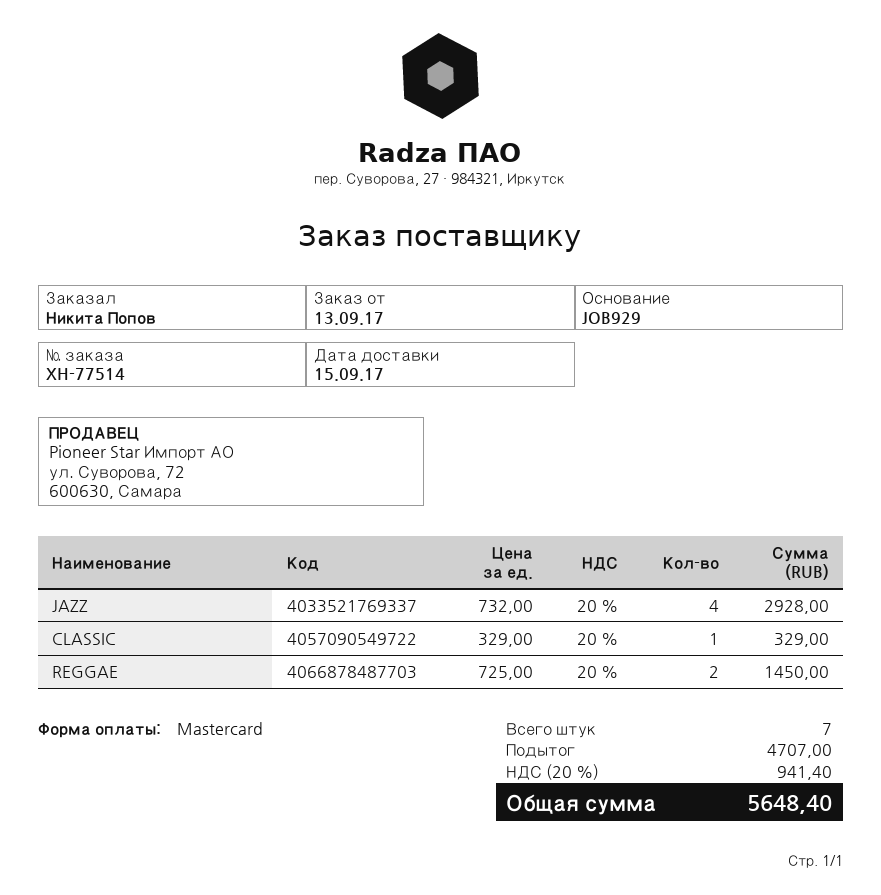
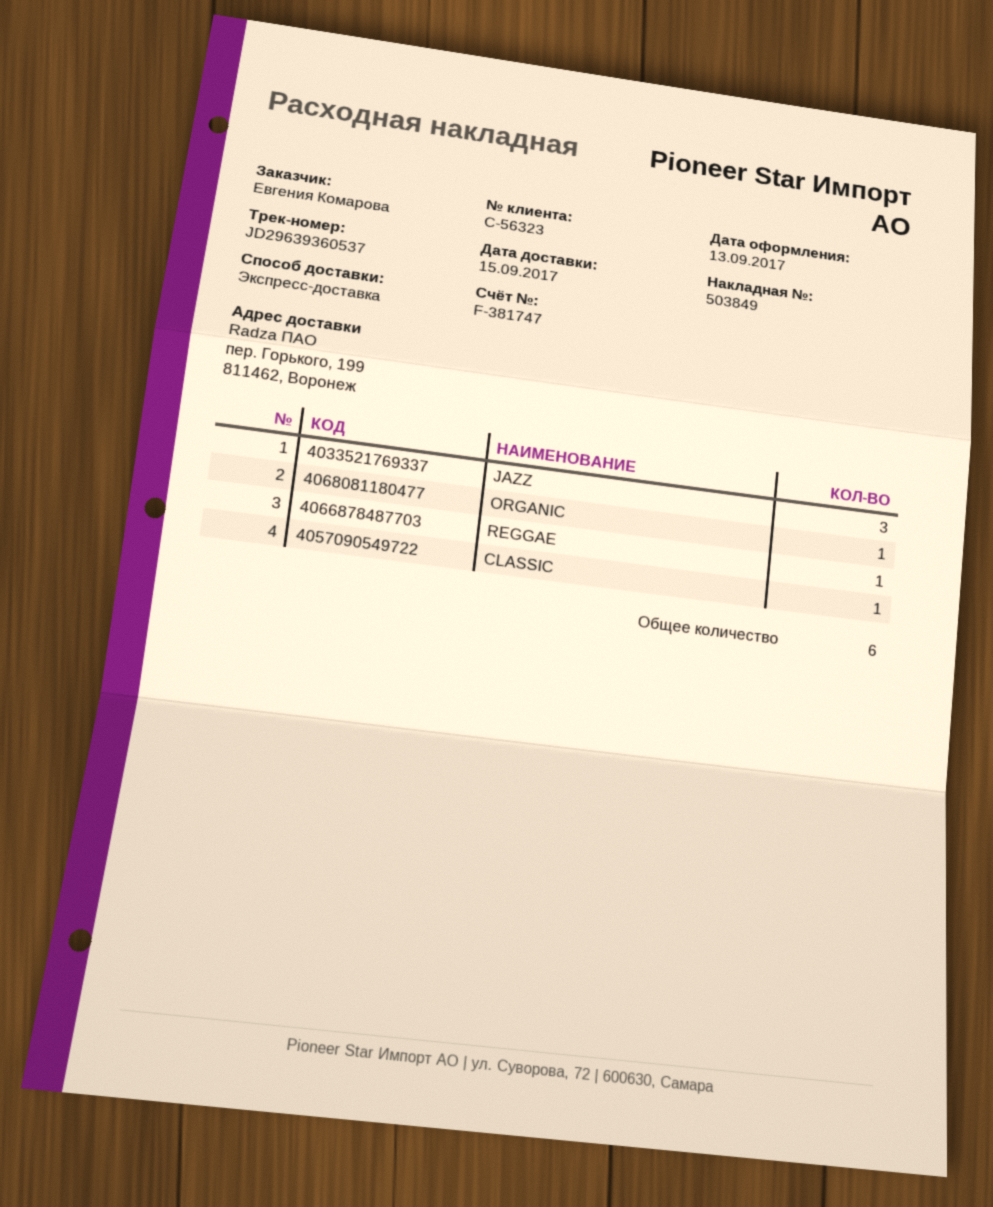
ordered by: Никита Попов -> Евгения Комарова
JAZZ: 4 -> 3
REGGAE: 2 -> 1
ORGANIC: none -> 1
total quantity: 7 -> 6

